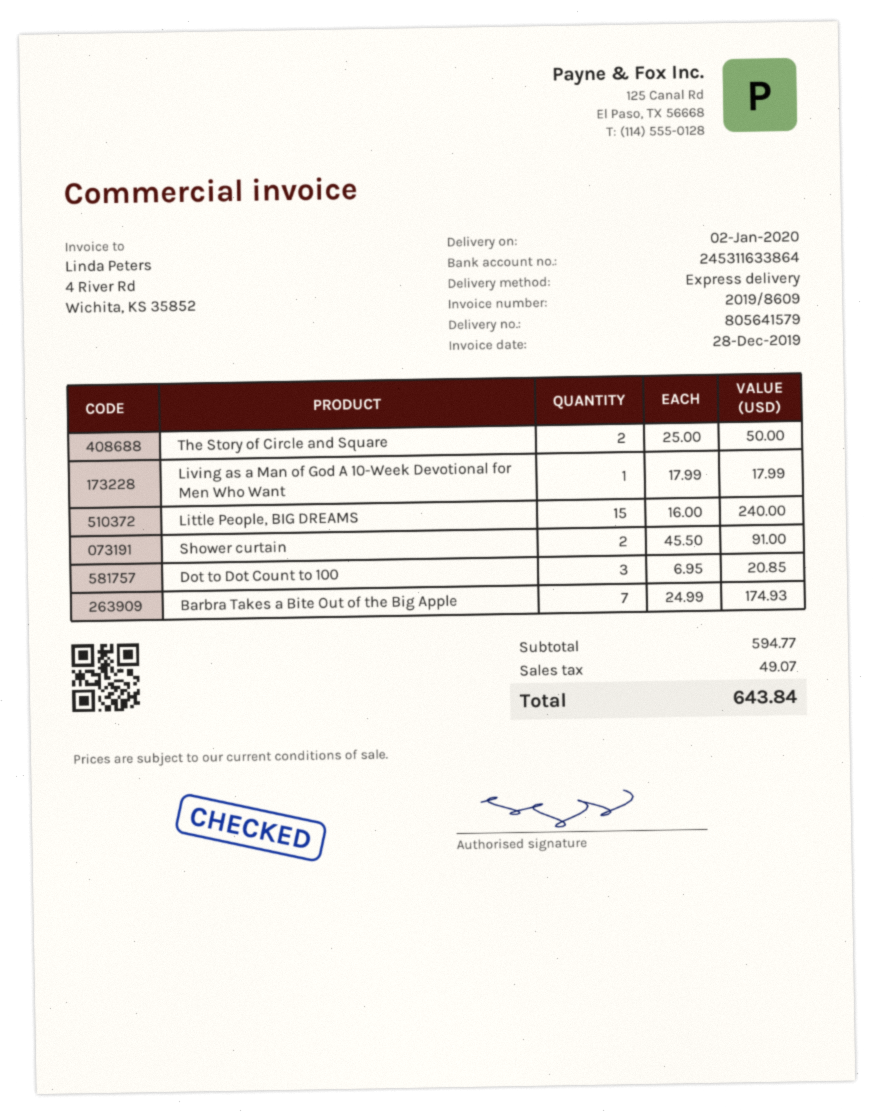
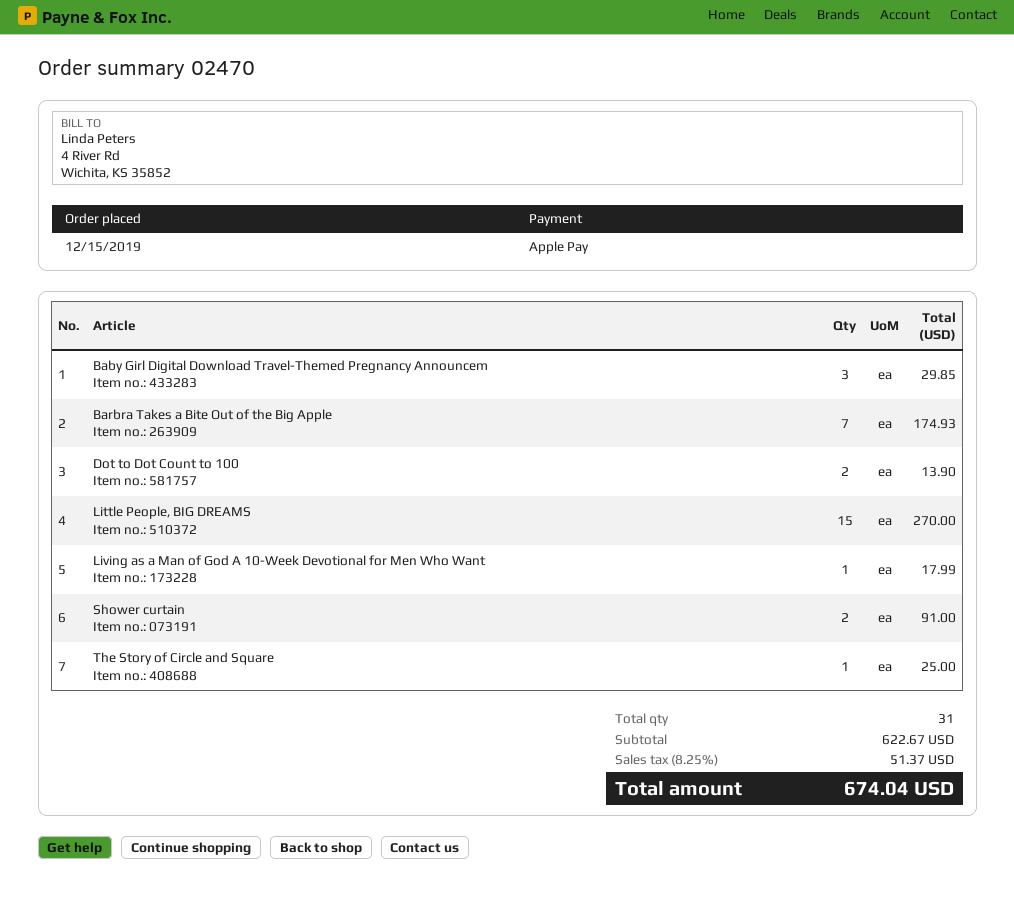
The Story of Circle and Square: 2 for 50.00 -> 1 for 25.00
Little People, BIG DREAMS: 15 for 240.00 -> 15 for 270.00
Dot to Dot Count to 100: 3 for 20.85 -> 2 for 13.90
Baby Girl Digital Download Travel-Themed Pregnancy Announcem: none -> 3 for 29.85
subtotal: 594.77 -> 622.67
tax: 49.07 -> 51.37
total: 643.84 -> 674.04

